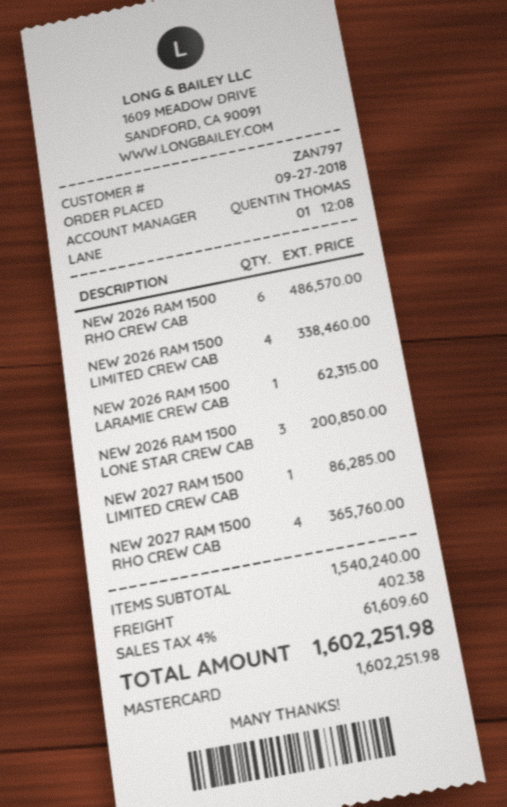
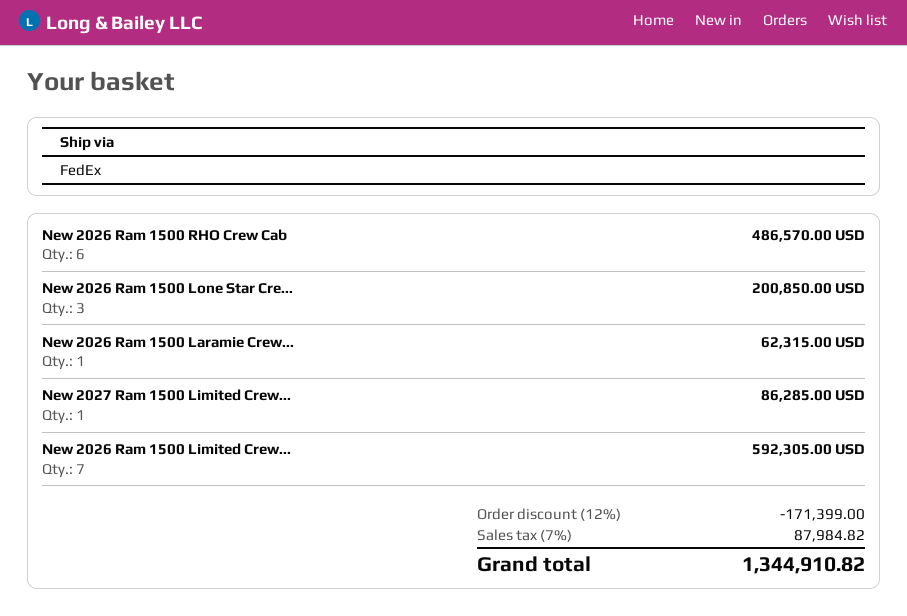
NEW 2026 RAM 1500 LIMITED CREW CAB: 4 for 338460.00 -> 7 for 592305.00
NEW 2027 RAM 1500 RHO CREW CAB: 4 for 365760.00 -> none
discount: none -> 12% = 171399.00
shipping: 402.38 -> none
tax: 4% = 61609.60 -> 7% = 87984.82
total: 1602251.98 -> 1344910.82

